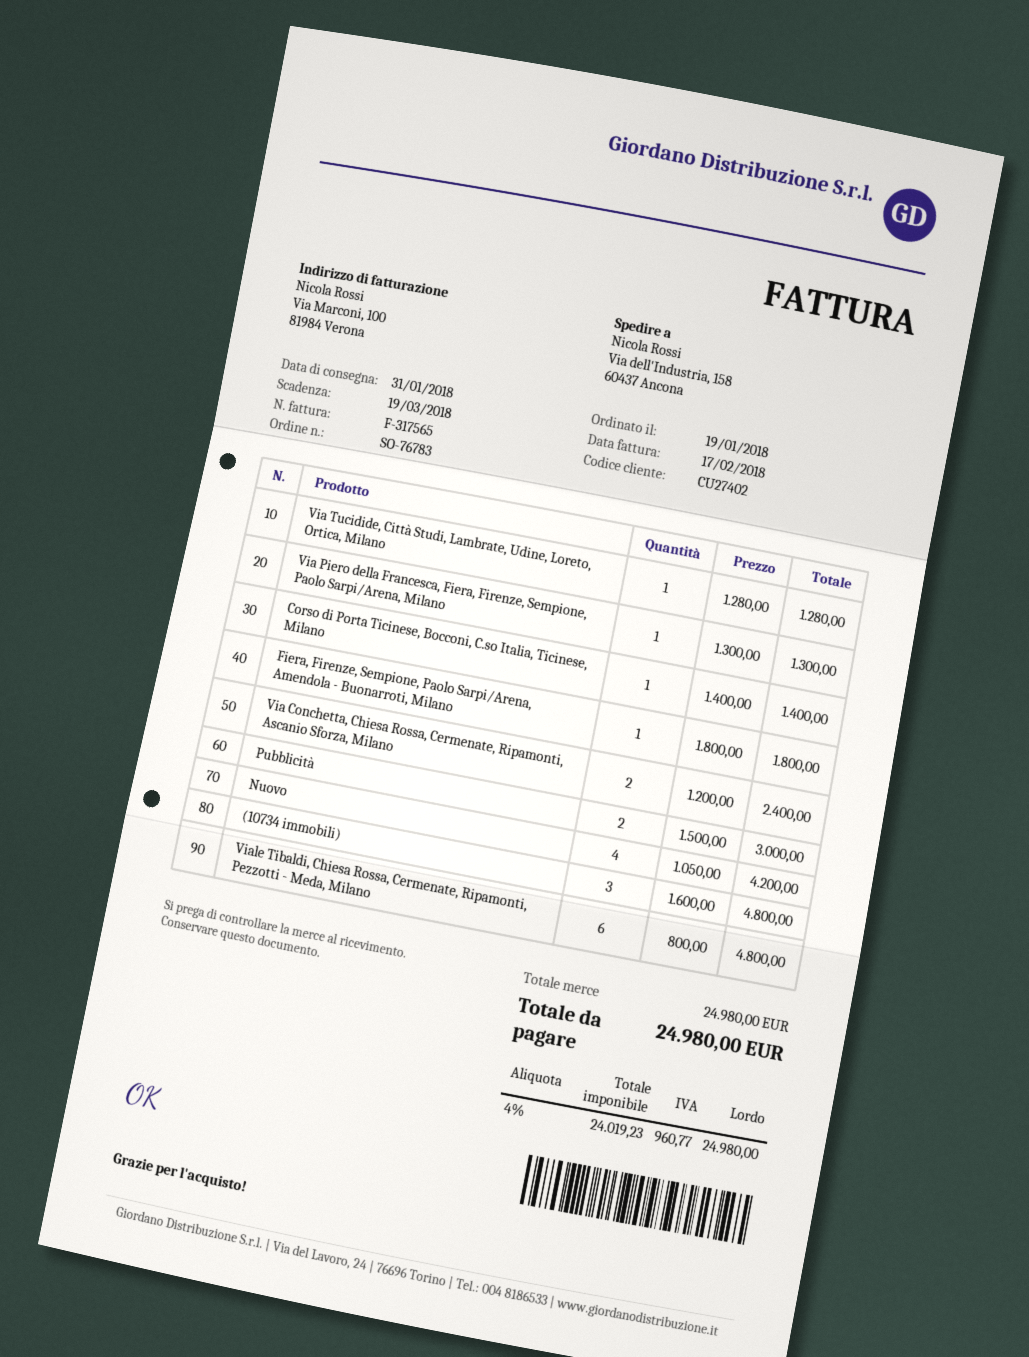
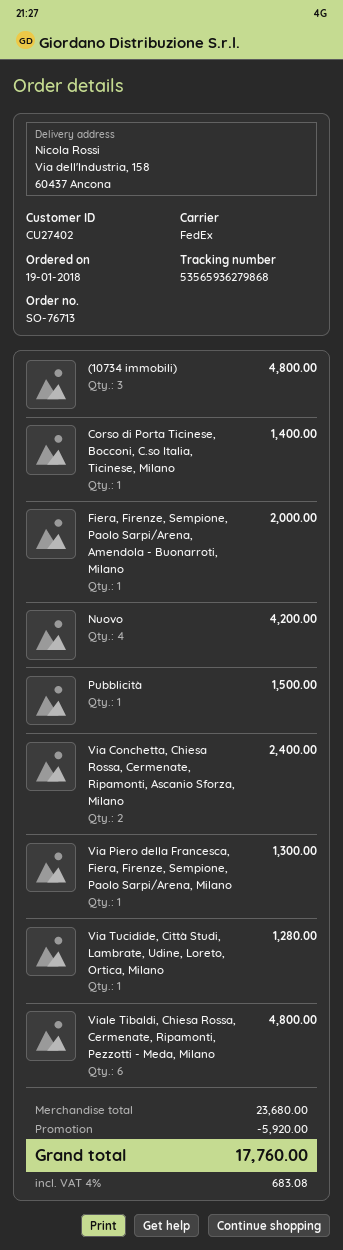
order number: SO-76783 -> SO-76713
Fiera, Firenze, Sempione, Paolo Sarpi/Arena, Amendola - Buonarroti, Milano: 1 for 1800.00 -> 1 for 2000.00
Pubblicità: 2 for 3000.00 -> 1 for 1500.00
subtotal: 24980.00 -> 23680.00
discount: none -> 5920.00
tax: 4% = 960.77 -> 4% = 683.08
total: 24980.00 -> 17760.00

